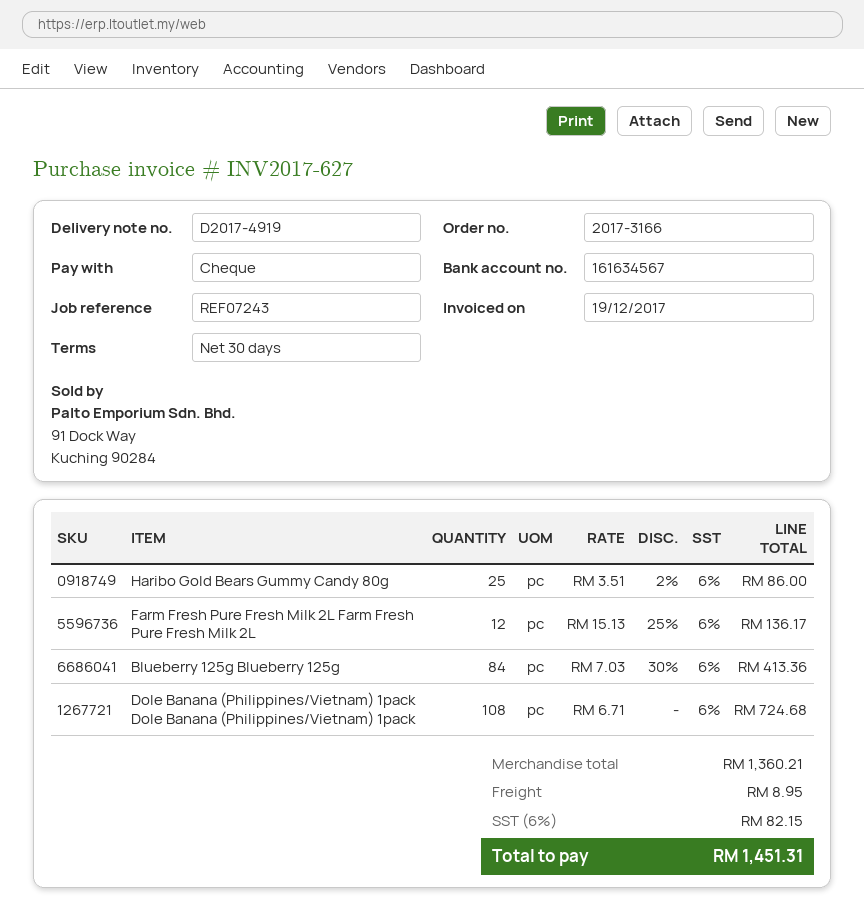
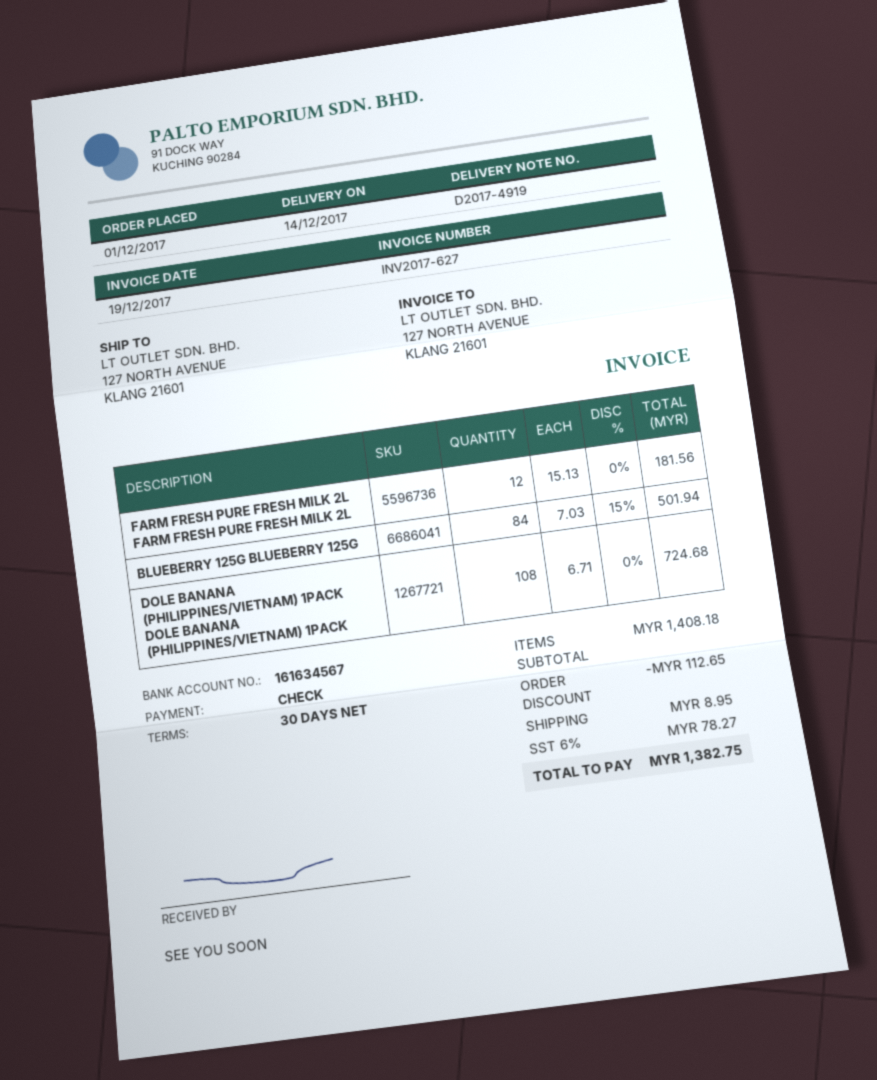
Haribo Gold Bears Gummy Candy 80g: 25 x 3.51 - 2% = 86.00 -> none
Farm Fresh Pure Fresh Milk 2L Farm Fresh Pure Fresh Milk 2L: 12 x 15.13 - 25% = 136.17 -> 12 x 15.13 = 181.56
Blueberry 125g Blueberry 125g: 84 x 7.03 - 30% = 413.36 -> 84 x 7.03 - 15% = 501.94
subtotal: 1360.21 -> 1408.18
discount: none -> 112.65
tax: 6% = 82.15 -> 6% = 78.27
total: 1451.31 -> 1382.75

